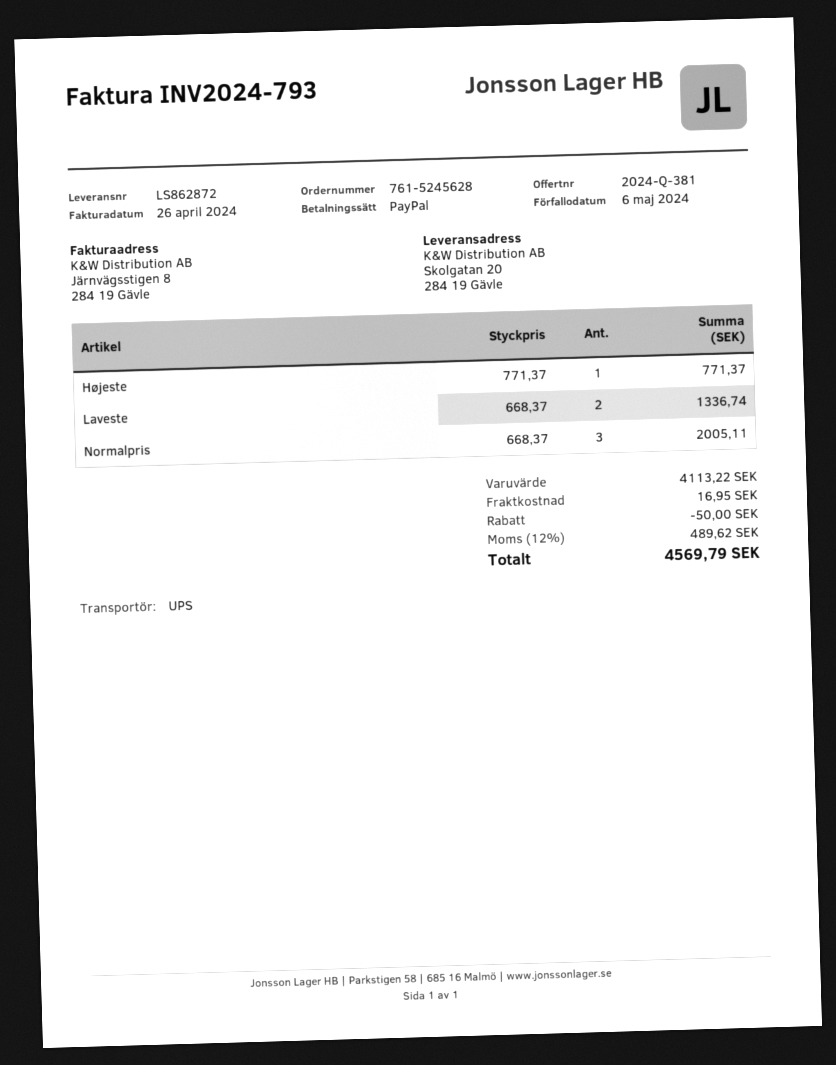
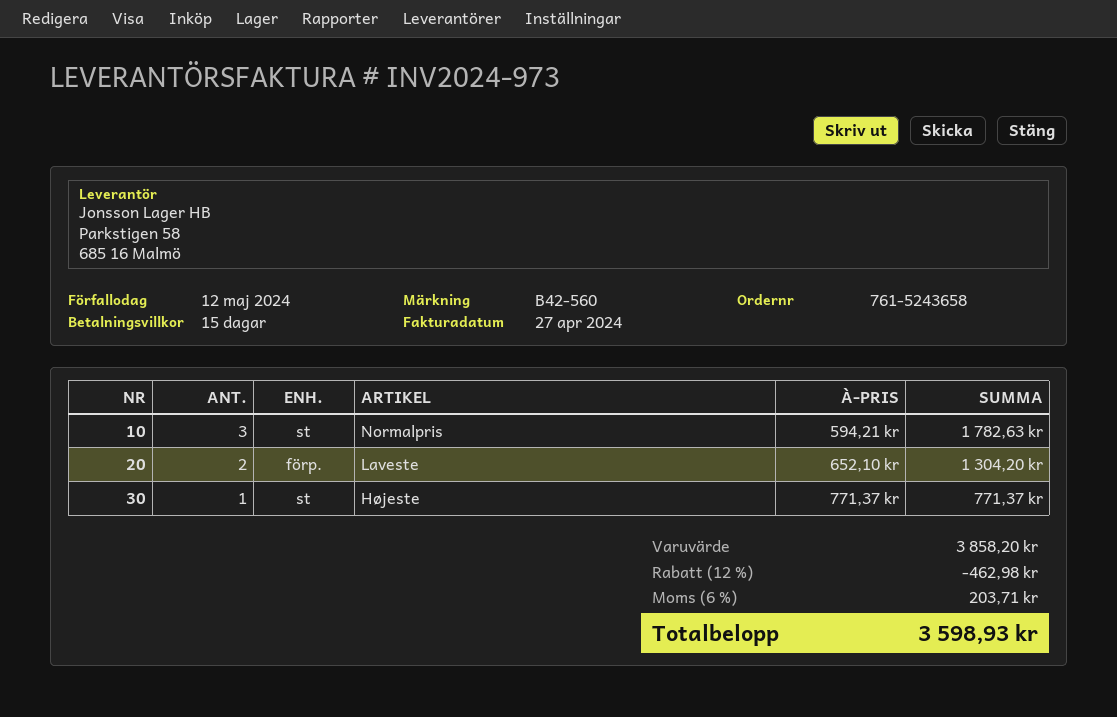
order number: 761-5245628 -> 761-5243658
invoice number: INV2024-793 -> INV2024-973
invoice date: 2024-04-26 -> 2024-04-27
due date: 2024-05-06 -> 2024-05-12
Laveste: 2 x 668.37 = 1336.74 -> 2 x 652.10 = 1304.20
Normalpris: 3 x 668.37 = 2005.11 -> 3 x 594.21 = 1782.63
subtotal: 4113.22 -> 3858.20
discount: 50.00 -> 462.98
shipping: 16.95 -> none
tax: 12% = 489.62 -> 6% = 203.71
total: 4569.79 -> 3598.93

